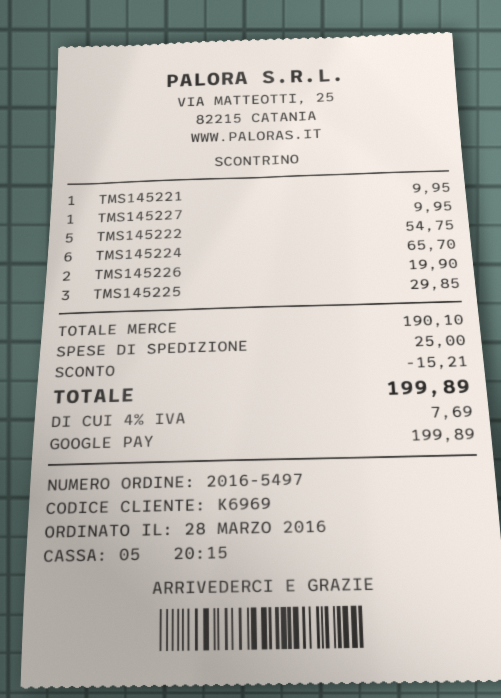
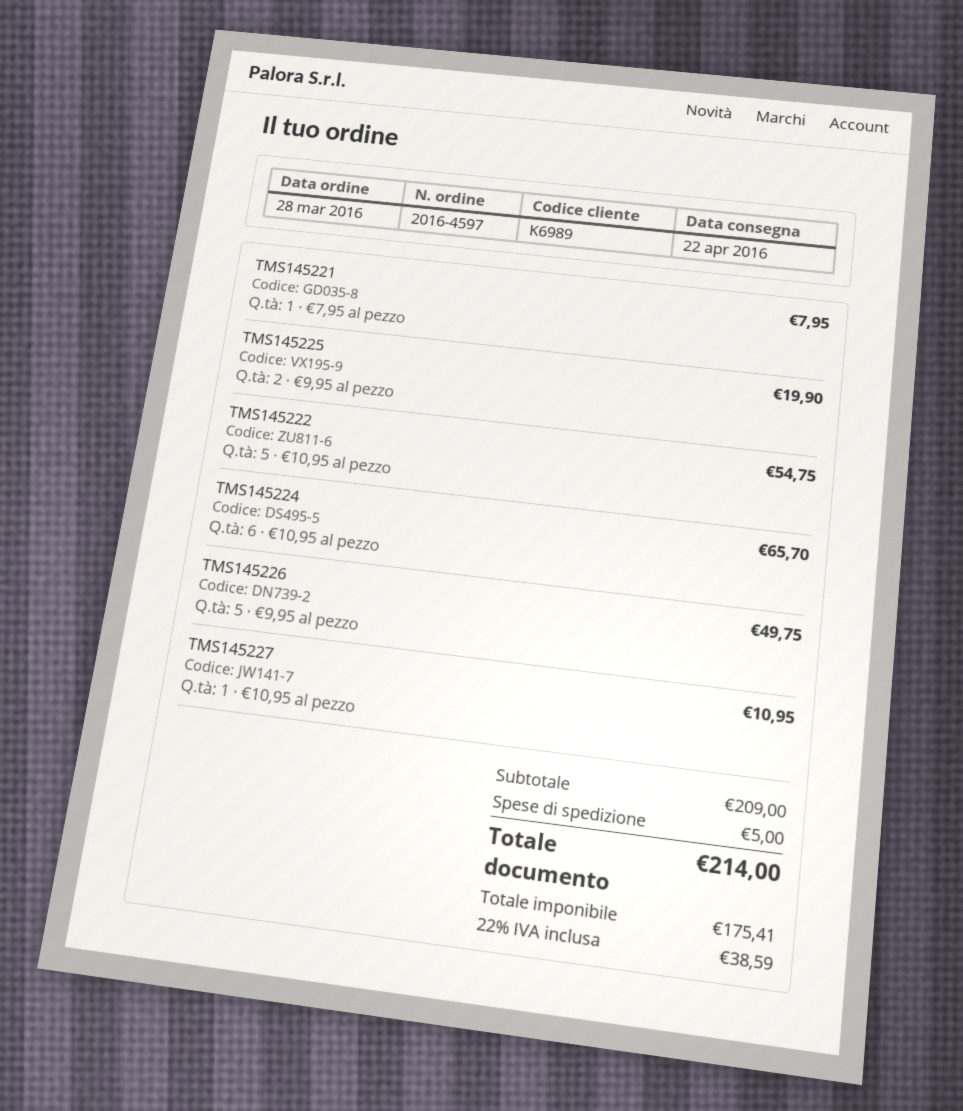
order number: 2016-5497 -> 2016-4597
customer number: K6969 -> K6989
TMS145221: 1 for 9.95 -> 1 for 7.95
TMS145227: 1 for 9.95 -> 1 for 10.95
TMS145226: 2 for 19.90 -> 5 for 49.75
TMS145225: 3 for 29.85 -> 2 for 19.90
subtotal: 190.10 -> 209.00
discount: 15.21 -> none
shipping: 25.00 -> 5.00
tax: 4% = 7.69 -> 22% = 38.59
total: 199.89 -> 214.00

